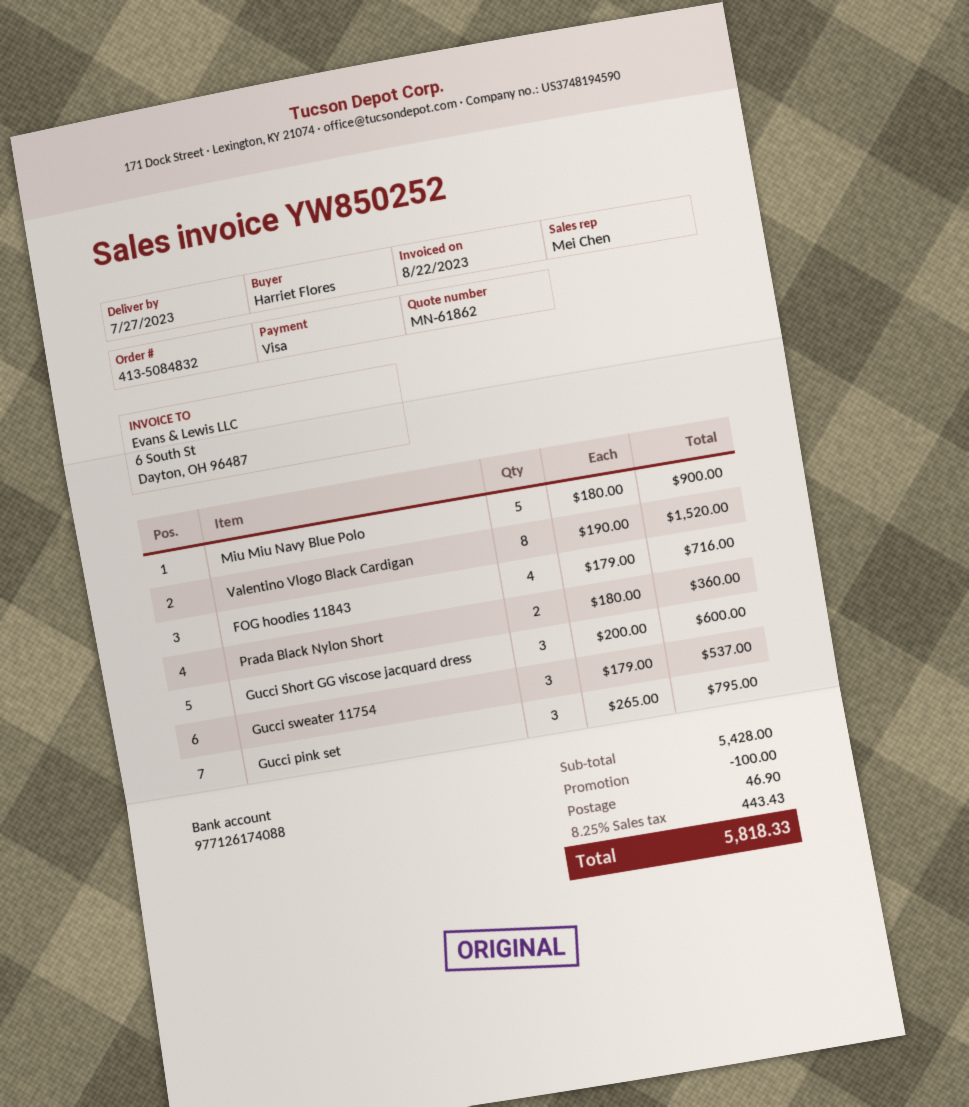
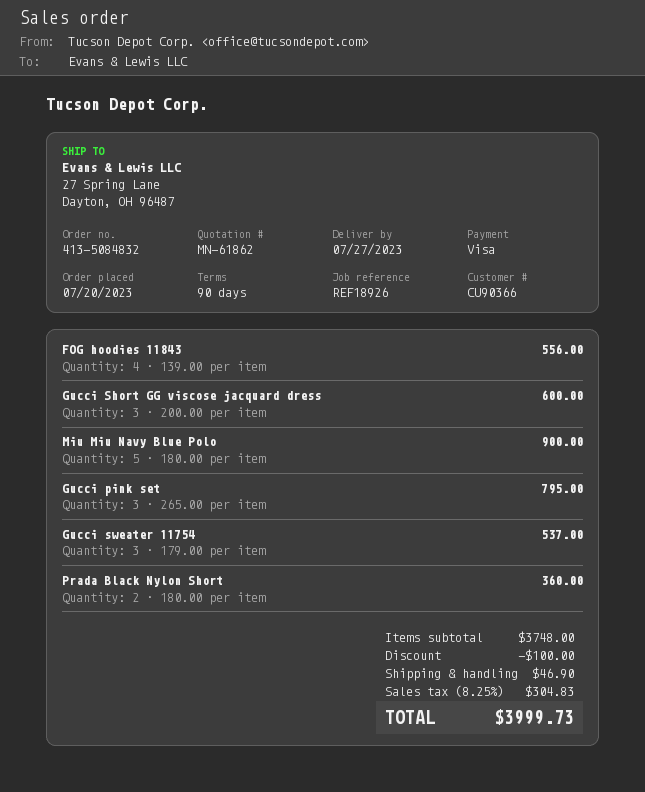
Valentino Vlogo Black Cardigan: 8 x 190.00 = 1520.00 -> none
FOG hoodies 11843: 4 x 179.00 = 716.00 -> 4 x 139.00 = 556.00
subtotal: 5428.00 -> 3748.00
tax: 8.25% = 443.43 -> 8.25% = 304.83
total: 5818.33 -> 3999.73

